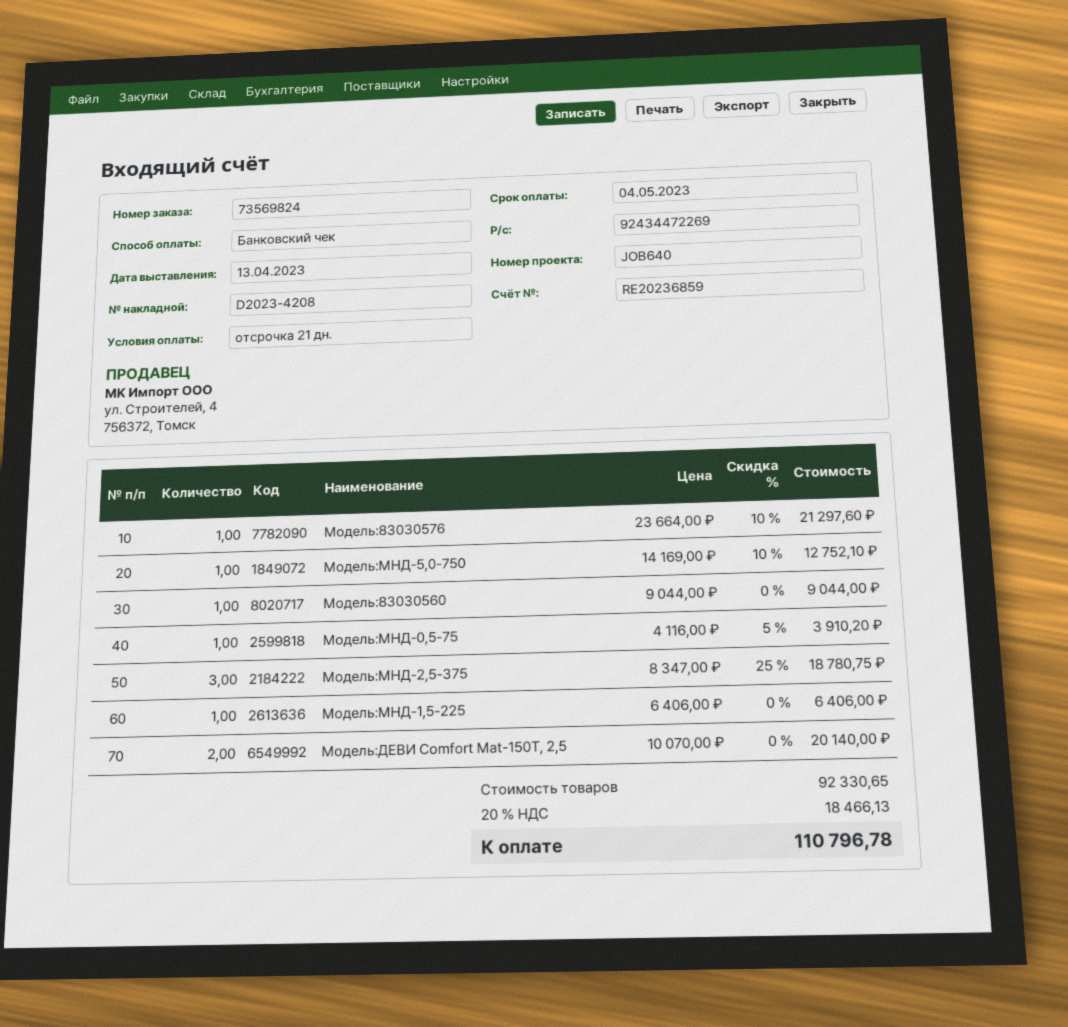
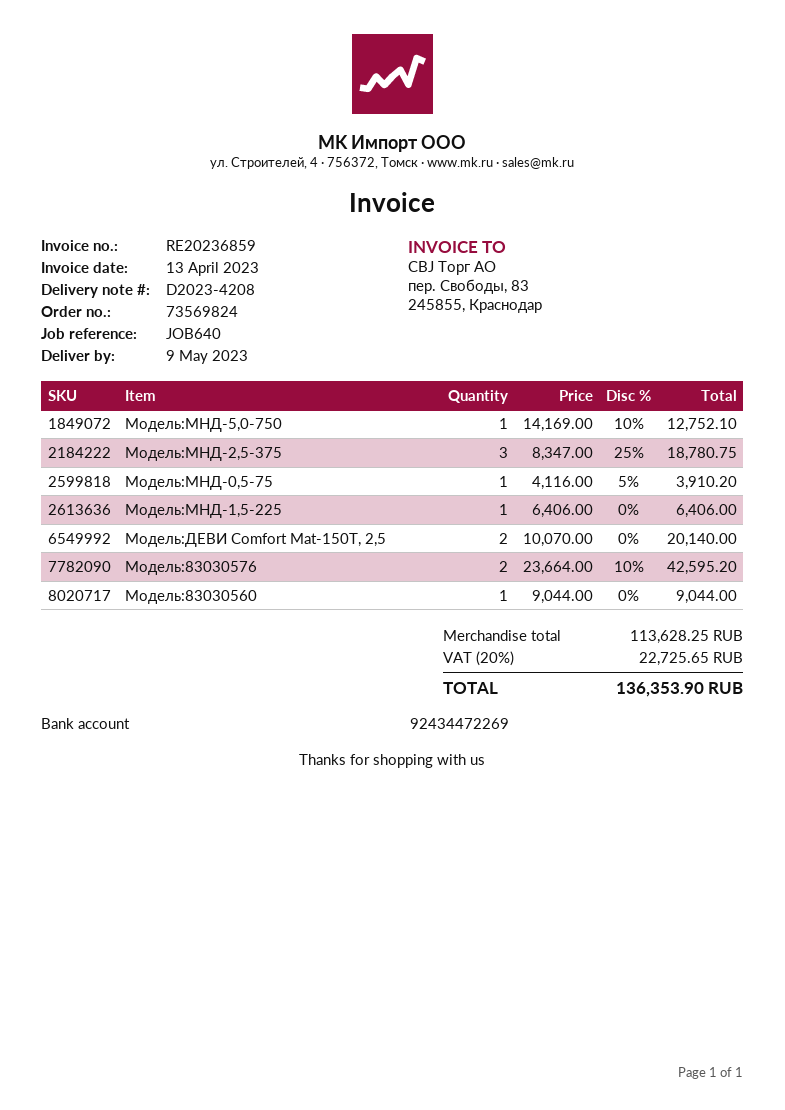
Модель:83030576: 1 x 23664.00 - 10% = 21297.60 -> 2 x 23664.00 - 10% = 42595.20
subtotal: 92330.65 -> 113628.25
tax: 20% = 18466.13 -> 20% = 22725.65
total: 110796.78 -> 136353.90

